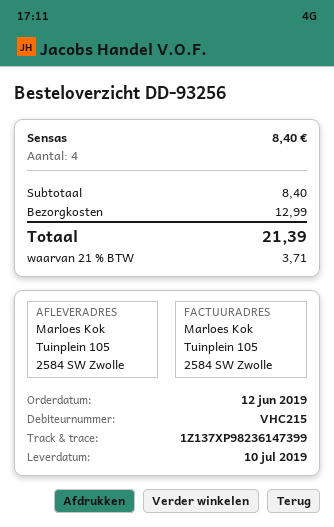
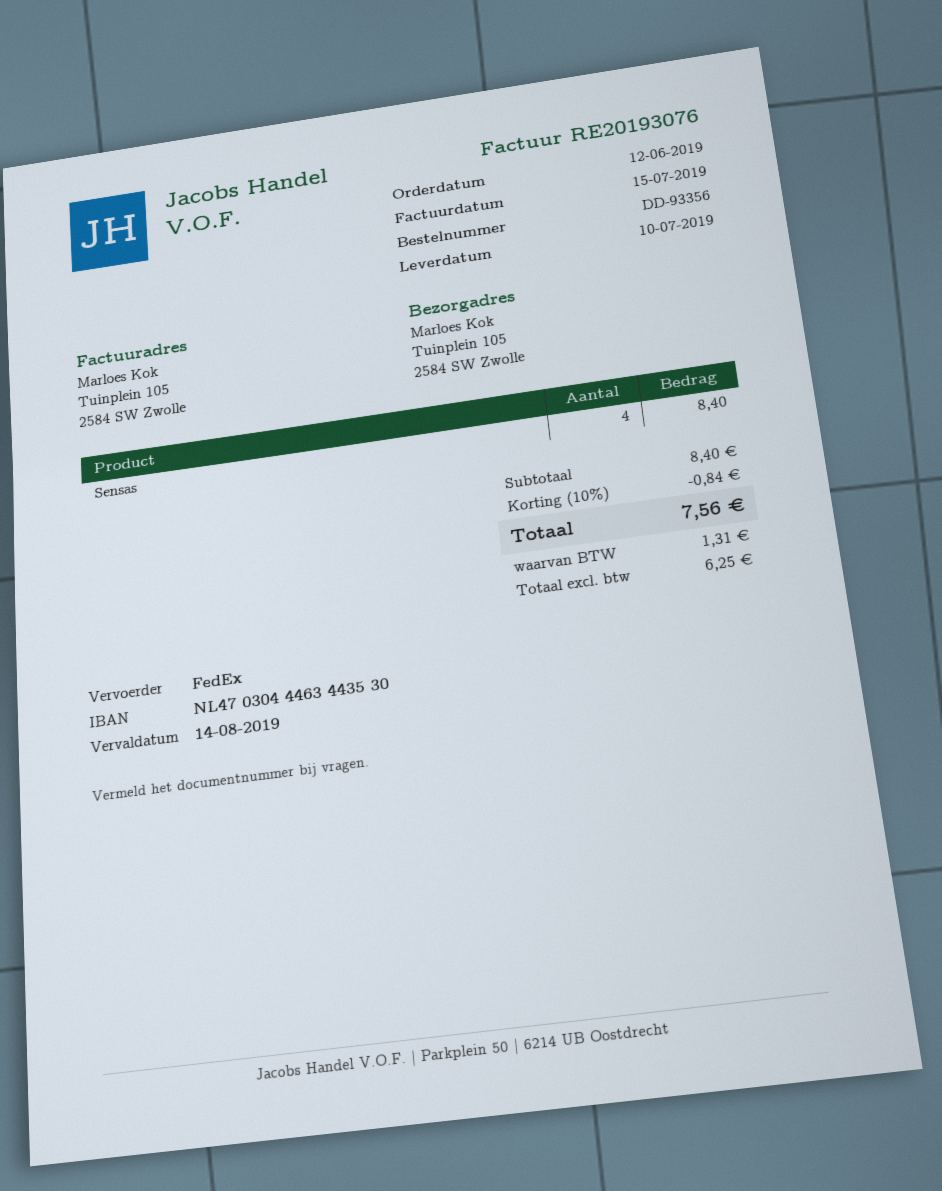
order number: DD-93256 -> DD-93356
discount: none -> 10% = 0.84
shipping: 12.99 -> none
tax: 3.71 -> 1.31
total: 21.39 -> 7.56

